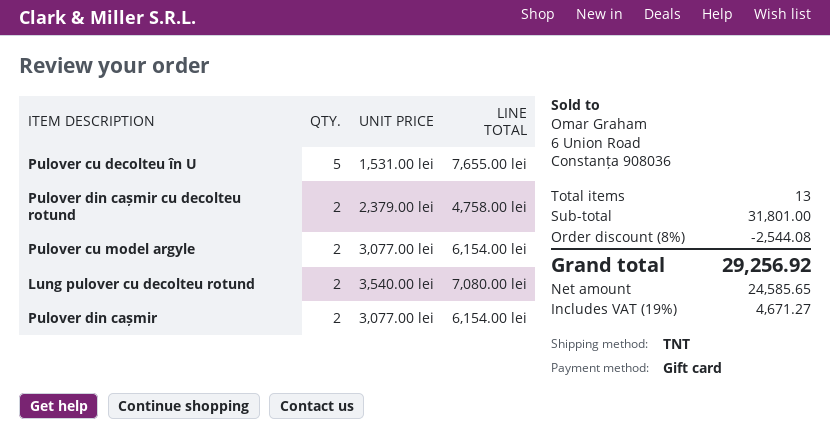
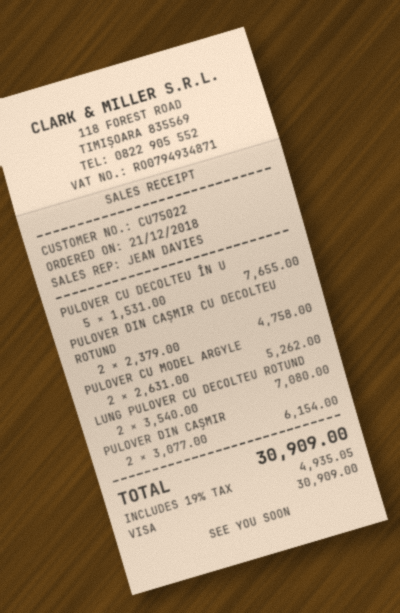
payment method: gift card -> Visa
Pulover cu model argyle: 2 x 3077.00 = 6154.00 -> 2 x 2631.00 = 5262.00
discount: 8% = 2544.08 -> none
tax: 19% = 4671.27 -> 19% = 4935.05
total: 29256.92 -> 30909.00

